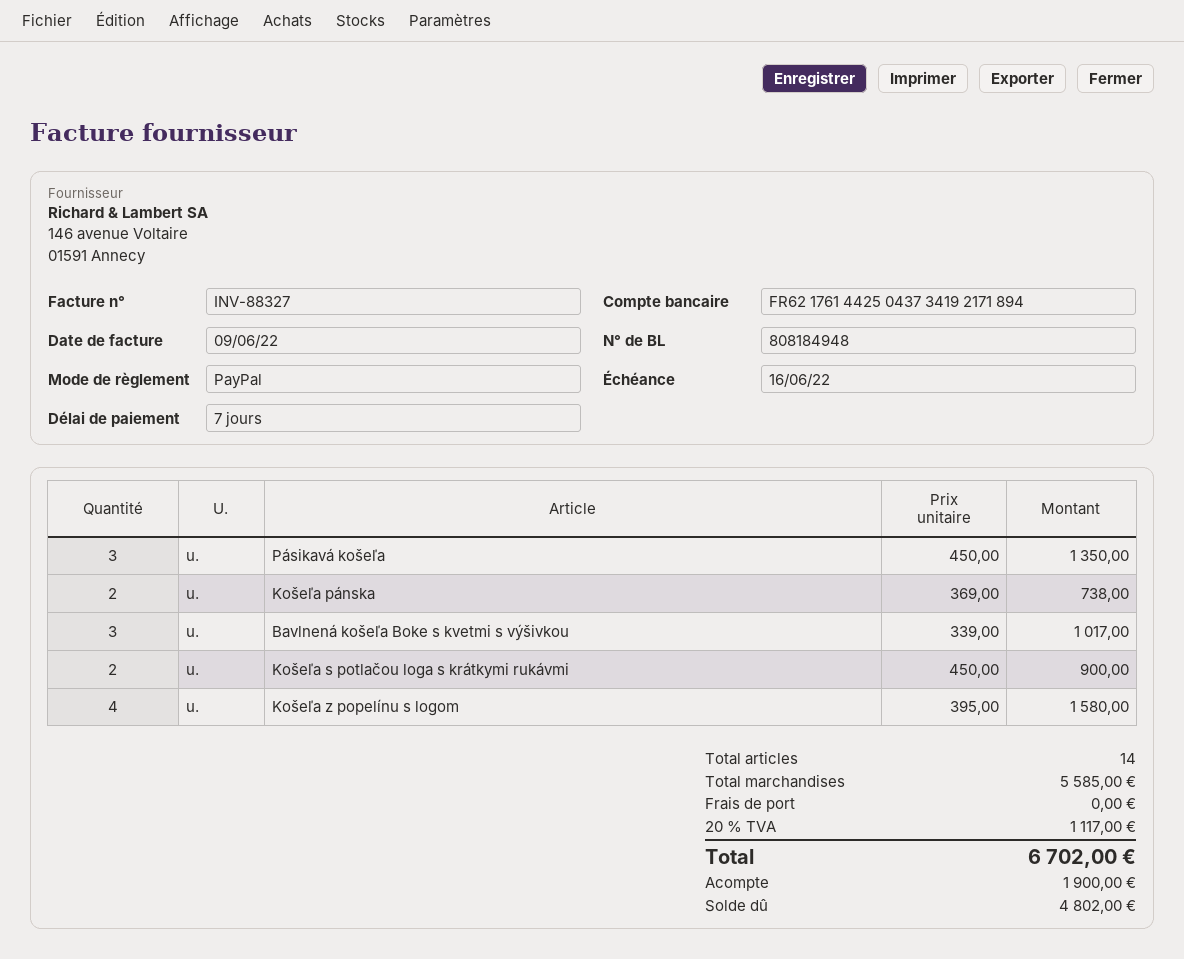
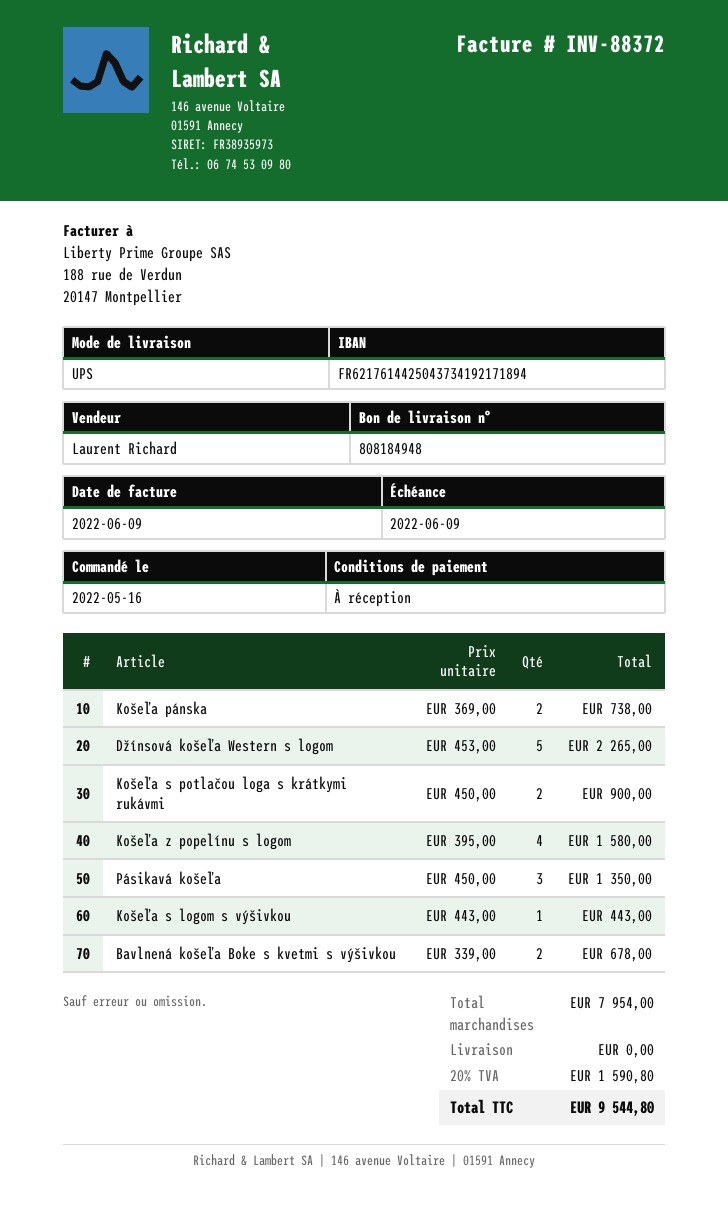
invoice number: INV-88327 -> INV-88372
payment terms: 7 days -> on receipt
due date: 2022-06-16 -> 2022-06-09
Bavlnená košeľa Boke s kvetmi s výšivkou: 3 x 339.00 = 1017.00 -> 2 x 339.00 = 678.00
Džínsová košeľa Western s logom: none -> 5 x 453.00 = 2265.00
Košeľa s logom s výšivkou: none -> 1 x 443.00 = 443.00
subtotal: 5585.00 -> 7954.00
tax: 20% = 1117.00 -> 20% = 1590.80
total: 6702.00 -> 9544.80

